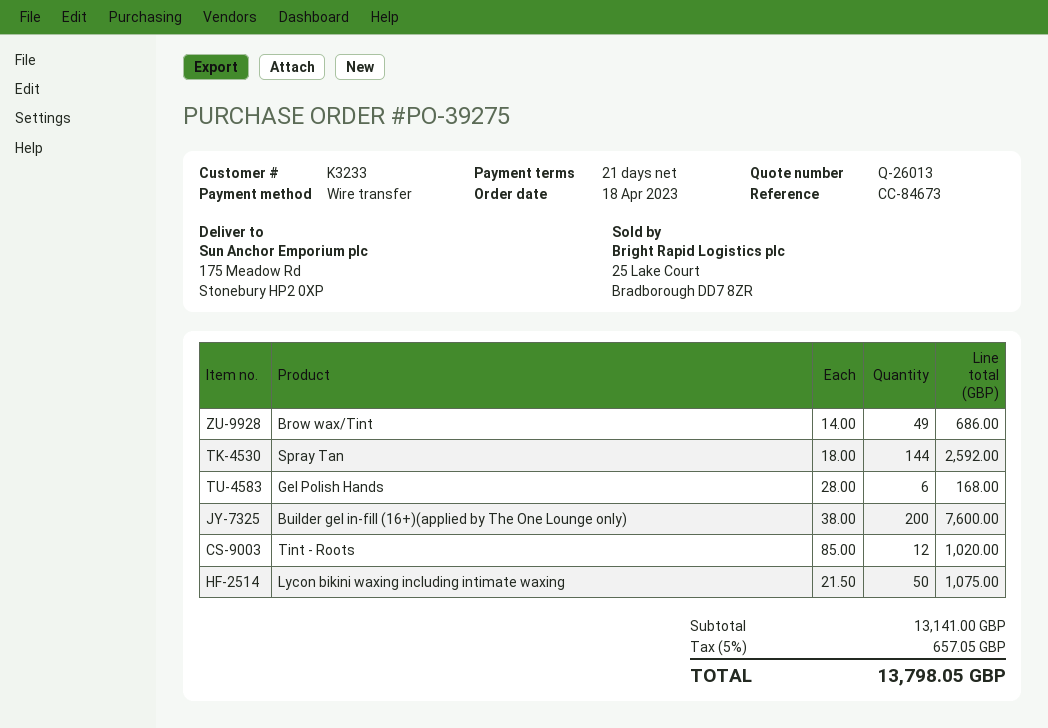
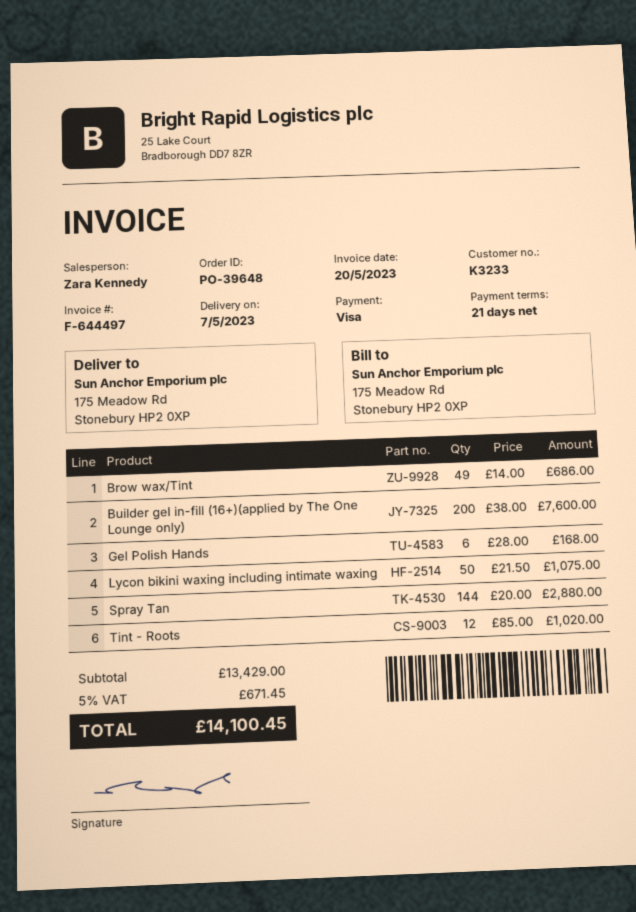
order number: PO-39275 -> PO-39648
payment method: bank transfer -> Visa
Spray Tan: 144 x 18.00 = 2592.00 -> 144 x 20.00 = 2880.00
subtotal: 13141.00 -> 13429.00
tax: 5% = 657.05 -> 5% = 671.45
total: 13798.05 -> 14100.45

